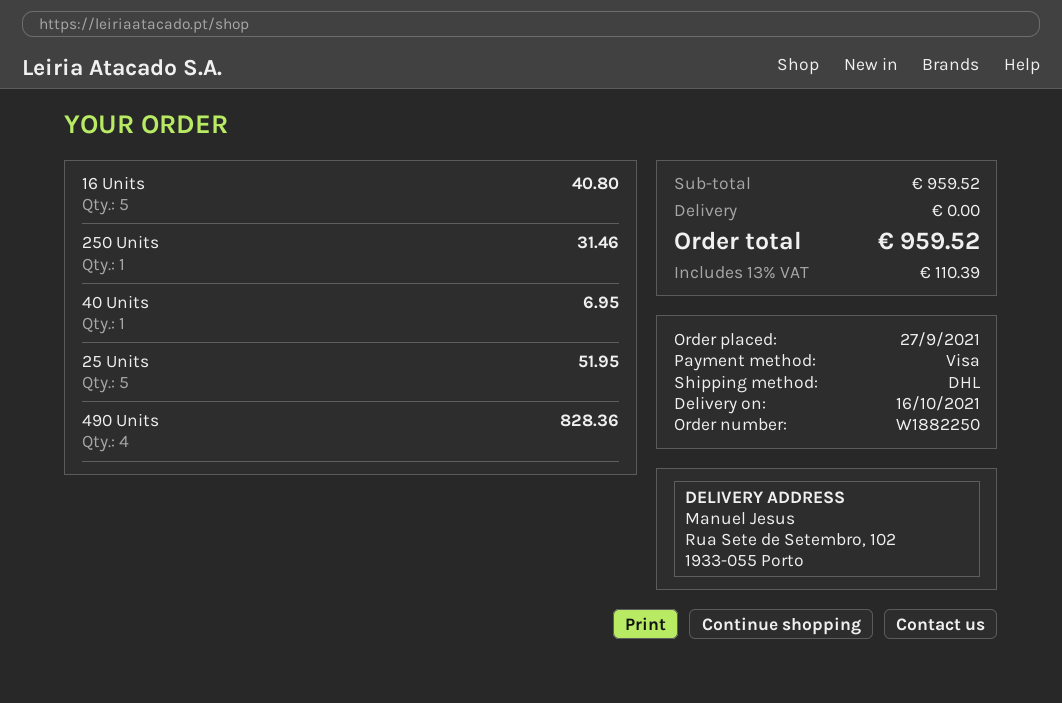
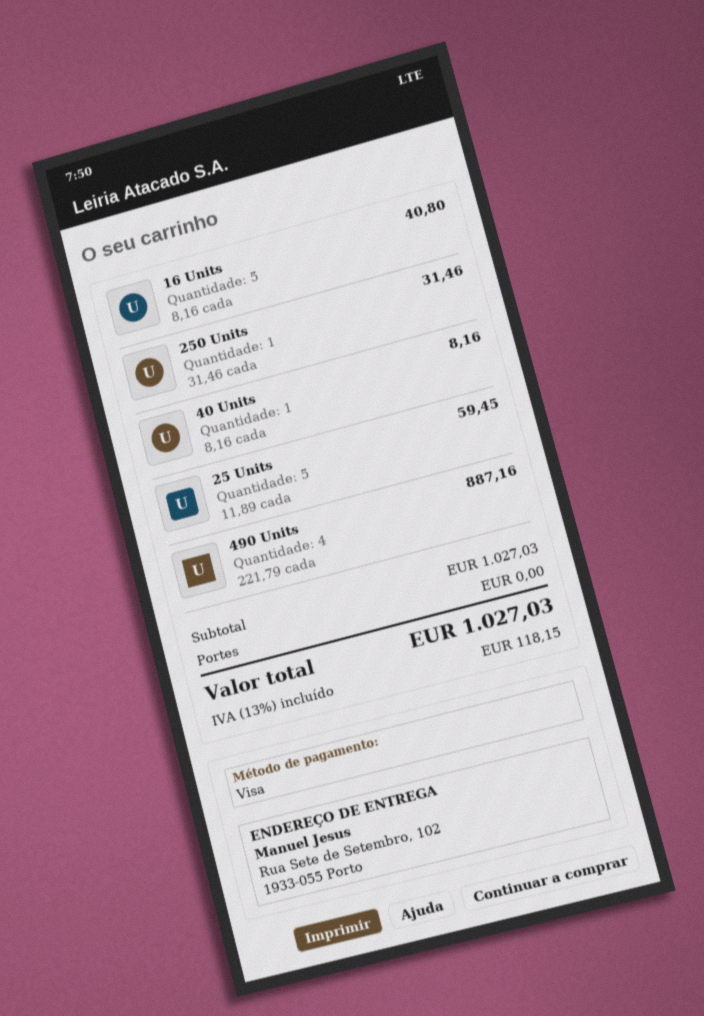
40 Units: 1 for 6.95 -> 1 for 8.16
25 Units: 5 for 51.95 -> 5 for 59.45
490 Units: 4 for 828.36 -> 4 for 887.16
subtotal: 959.52 -> 1027.03
tax: 13% = 110.39 -> 13% = 118.15
total: 959.52 -> 1027.03

